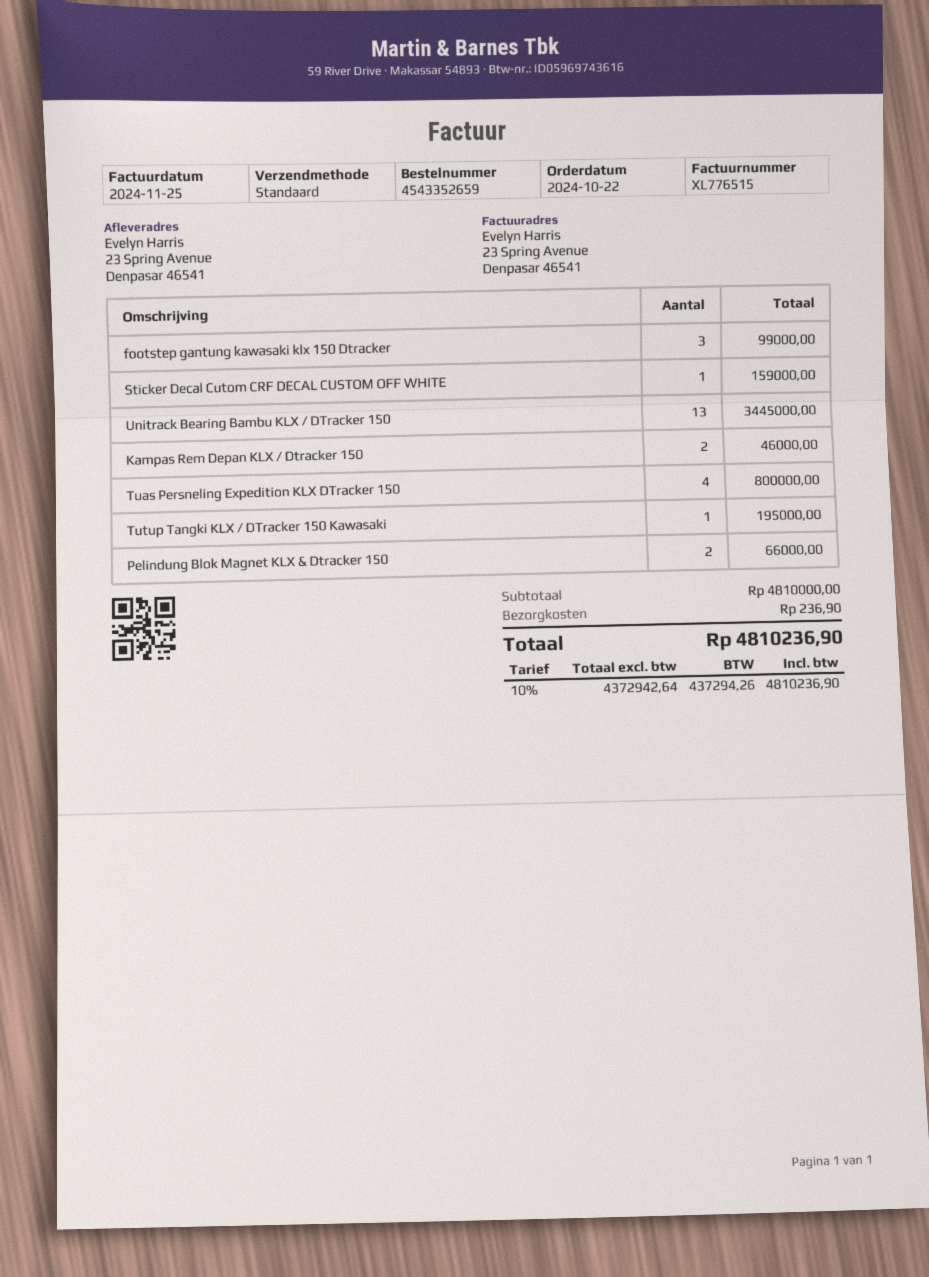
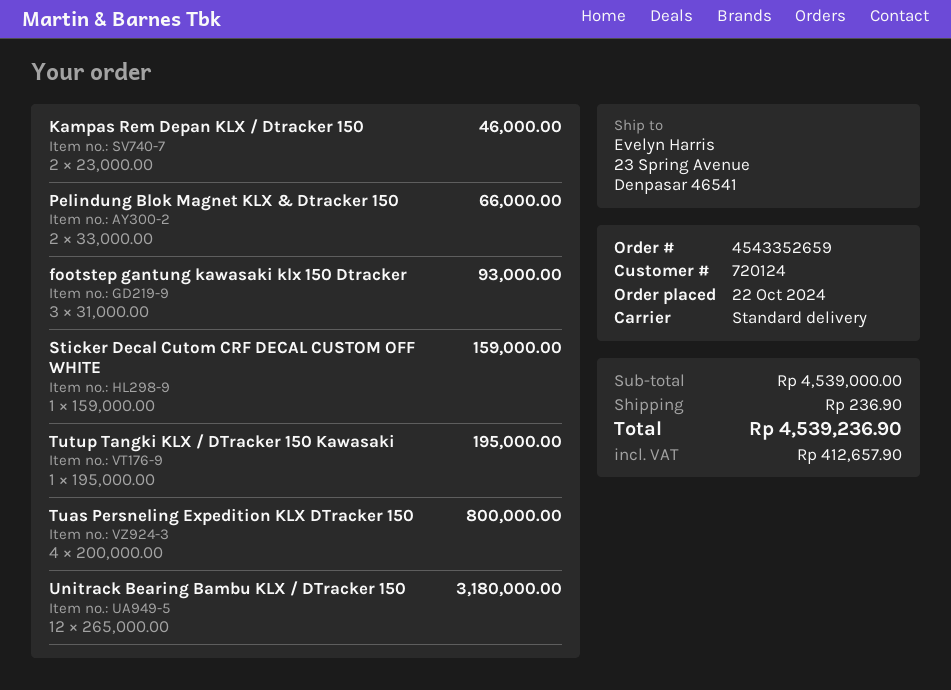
footstep gantung kawasaki klx 150 Dtracker: 3 for 99000.00 -> 3 for 93000.00
Unitrack Bearing Bambu KLX / DTracker 150: 13 for 3445000.00 -> 12 for 3180000.00
subtotal: 4810000.00 -> 4539000.00
tax: 437294.26 -> 412657.90
total: 4810236.90 -> 4539236.90

